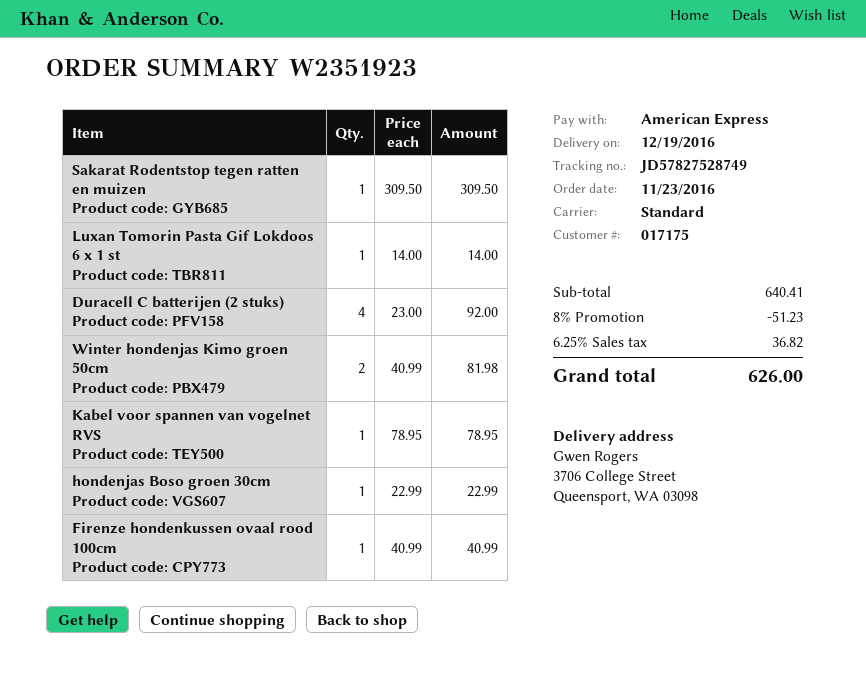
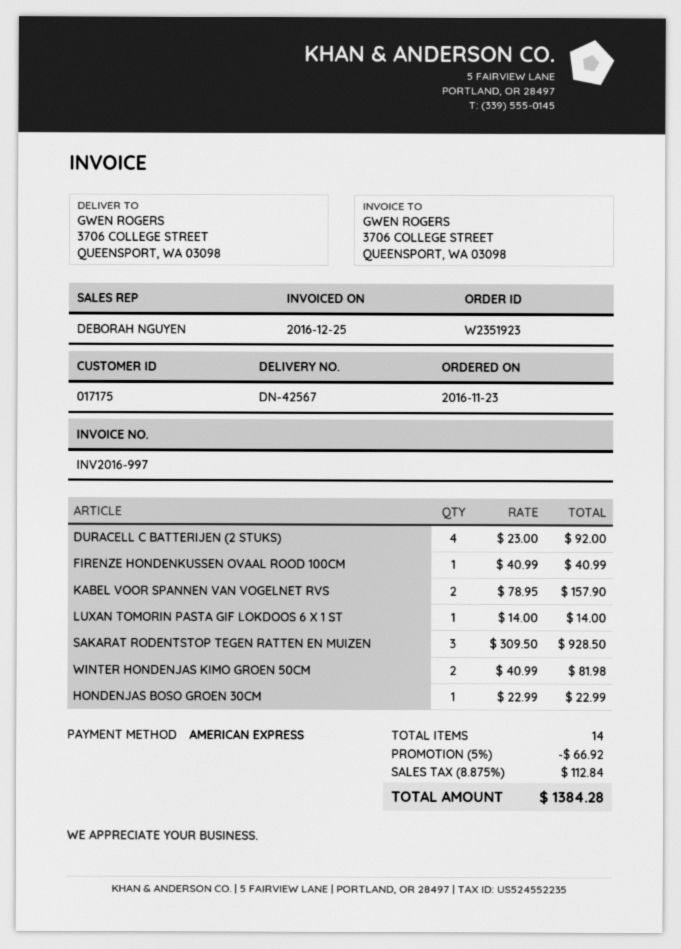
Sakarat Rodentstop tegen ratten en muizen: 1 x 309.50 = 309.50 -> 3 x 309.50 = 928.50
Kabel voor spannen van vogelnet RVS: 1 x 78.95 = 78.95 -> 2 x 78.95 = 157.90
discount: 8% = 51.23 -> 5% = 66.92
tax: 6.25% = 36.82 -> 8.875% = 112.84
total: 626.00 -> 1384.28

